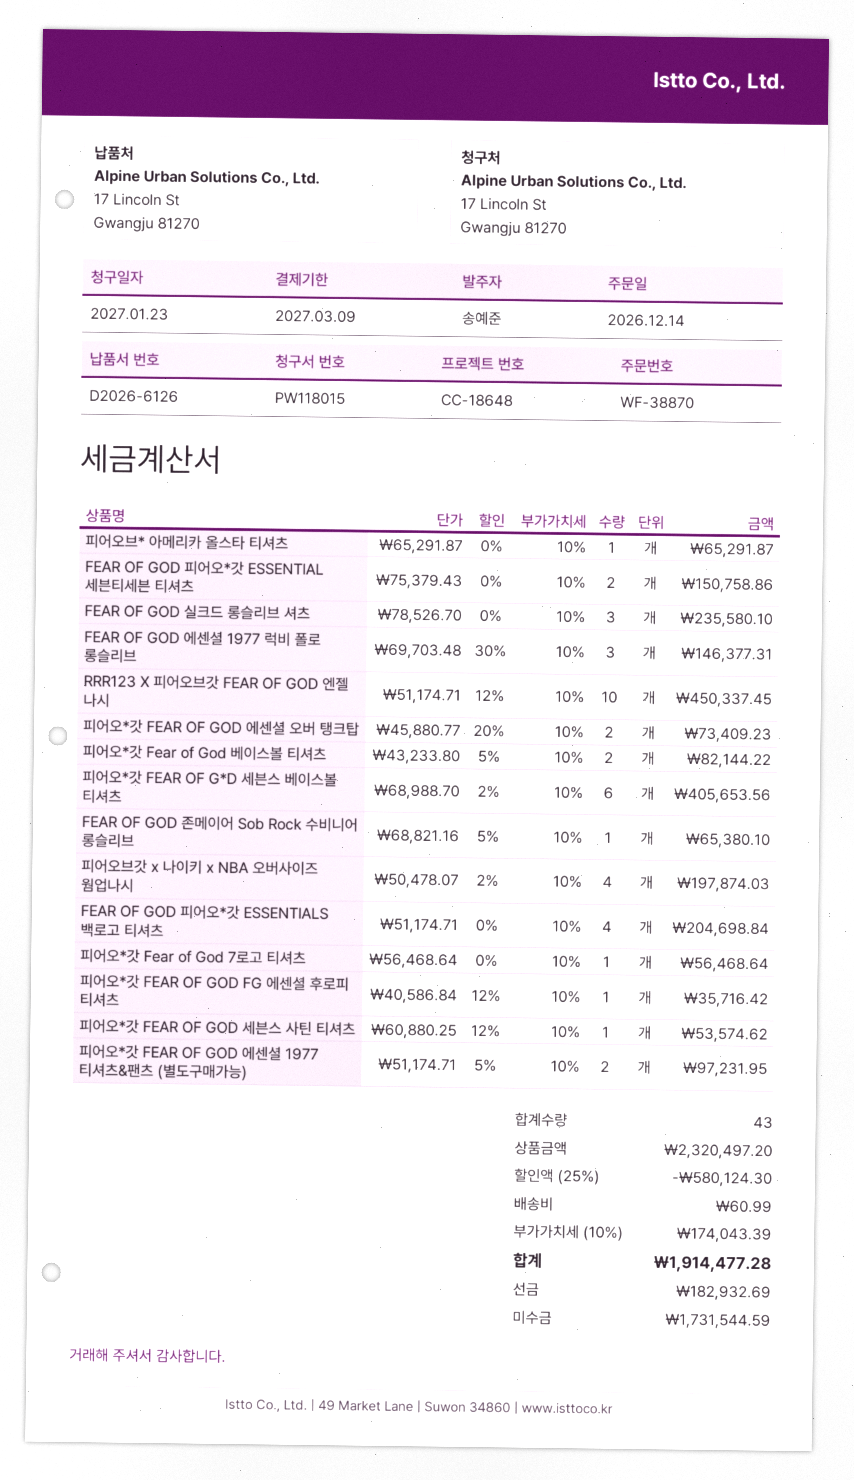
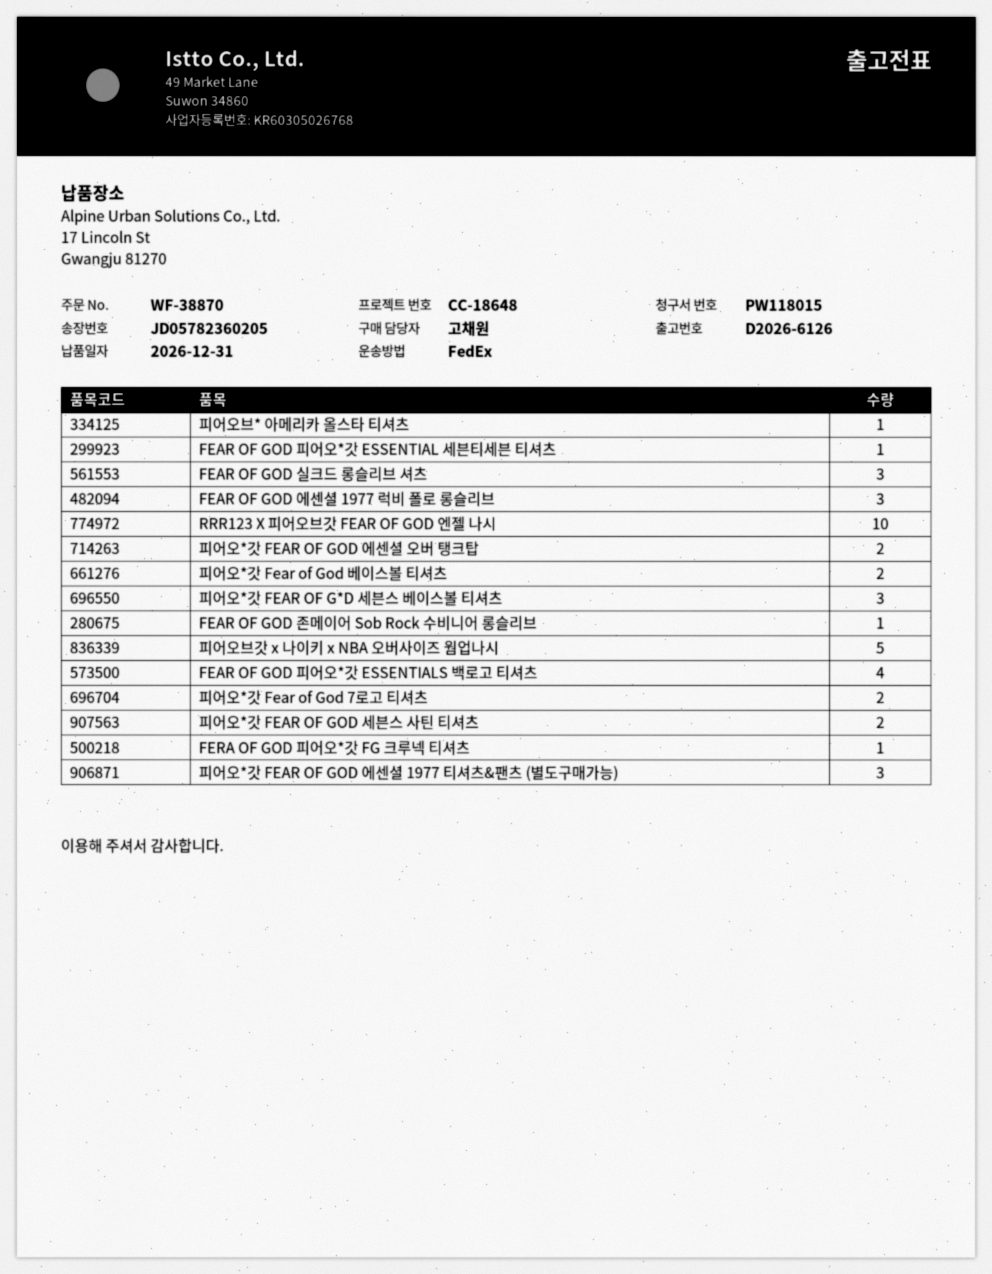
ordered by: 송예준 -> 고채원
FEAR OF GOD 피어오*갓 ESSENTIAL 세븐티세븐 티셔츠: 2 -> 1
피어오*갓 FEAR OF G*D 세븐스 베이스볼 티셔츠: 6 -> 3
피어오브갓 x 나이키 x NBA 오버사이즈 웜업나시: 4 -> 5
피어오*갓 Fear of God 7로고 티셔츠: 1 -> 2
피어오*갓 FEAR OF GOD FG 에센셜 후로피 티셔츠: 1 -> none
피어오*갓 FEAR OF GOD 세븐스 사틴 티셔츠: 1 -> 2
피어오*갓 FEAR OF GOD 에센셜 1977 티셔츠&팬츠 (별도구매가능): 2 -> 3
FERA OF GOD 피어오*갓 FG 크루넥 티셔츠: none -> 1

